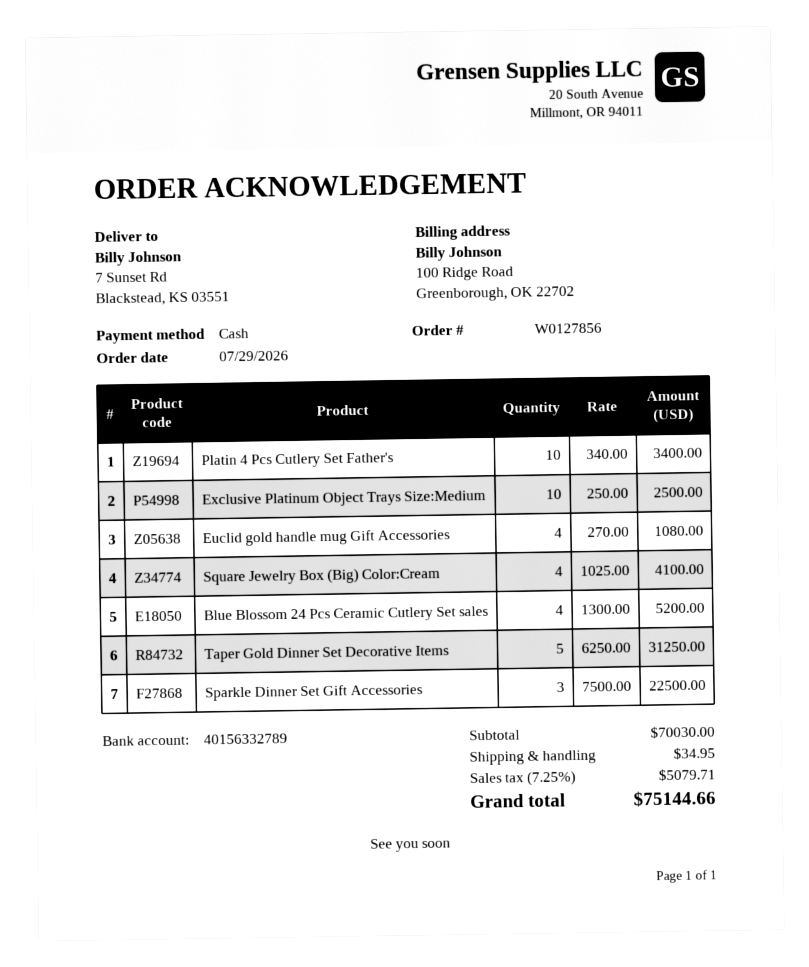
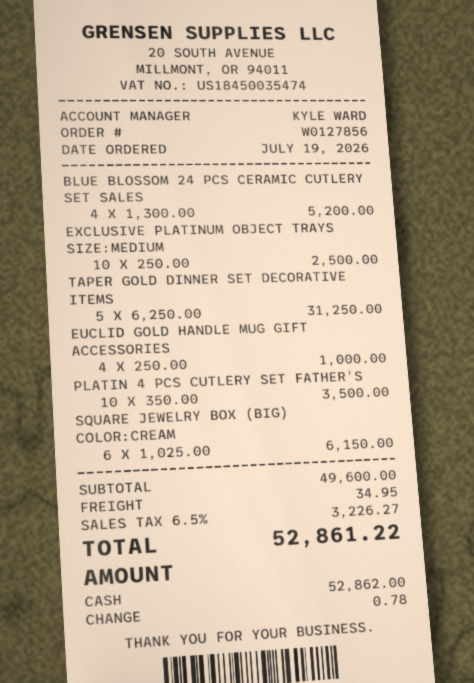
order date: 2026-07-29 -> 2026-07-19
Platin 4 Pcs Cutlery Set Father's: 10 x 340.00 = 3400.00 -> 10 x 350.00 = 3500.00
Euclid gold handle mug Gift Accessories: 4 x 270.00 = 1080.00 -> 4 x 250.00 = 1000.00
Square Jewelry Box (Big) Color:Cream: 4 x 1025.00 = 4100.00 -> 6 x 1025.00 = 6150.00
Sparkle Dinner Set Gift Accessories: 3 x 7500.00 = 22500.00 -> none
subtotal: 70030.00 -> 49600.00
tax: 7.25% = 5079.71 -> 6.5% = 3226.27
total: 75144.66 -> 52861.22

